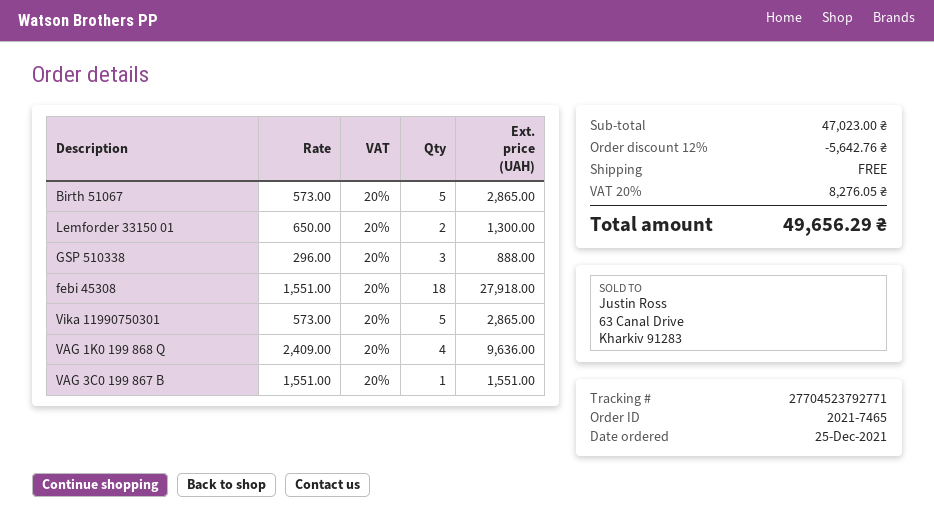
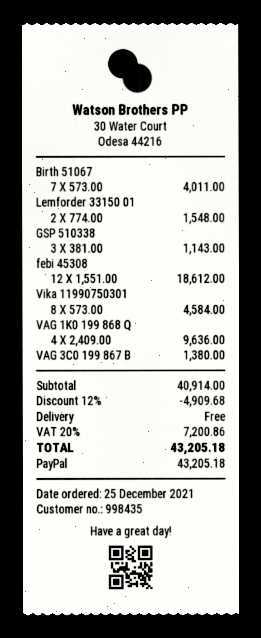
Birth 51067: 5 x 573.00 = 2865.00 -> 7 x 573.00 = 4011.00
Lemforder 33150 01: 2 x 650.00 = 1300.00 -> 2 x 774.00 = 1548.00
GSP 510338: 3 x 296.00 = 888.00 -> 3 x 381.00 = 1143.00
febi 45308: 18 x 1551.00 = 27918.00 -> 12 x 1551.00 = 18612.00
Vika 11990750301: 5 x 573.00 = 2865.00 -> 8 x 573.00 = 4584.00
VAG 3C0 199 867 B: 1 x 1551.00 = 1551.00 -> 1 x 1380.00 = 1380.00
subtotal: 47023.00 -> 40914.00
discount: 12% = 5642.76 -> 12% = 4909.68
tax: 20% = 8276.05 -> 20% = 7200.86
total: 49656.29 -> 43205.18

